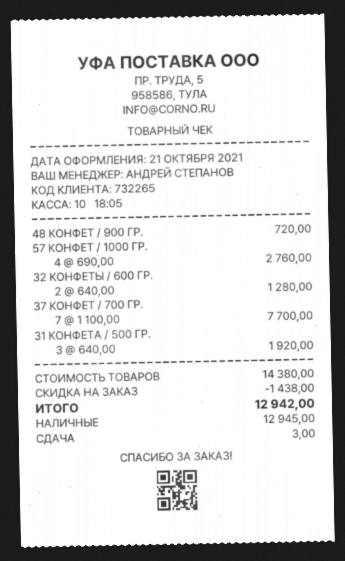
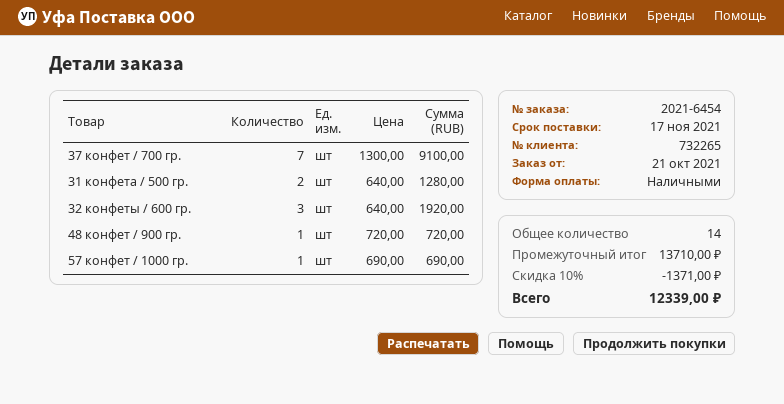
57 КОНФЕТ / 1000 ГР.: 4 x 690.00 = 2760.00 -> 1 x 690.00 = 690.00
32 КОНФЕТЫ / 600 ГР.: 2 x 640.00 = 1280.00 -> 3 x 640.00 = 1920.00
37 КОНФЕТ / 700 ГР.: 7 x 1100.00 = 7700.00 -> 7 x 1300.00 = 9100.00
31 КОНФЕТА / 500 ГР.: 3 x 640.00 = 1920.00 -> 2 x 640.00 = 1280.00
subtotal: 14380.00 -> 13710.00
discount: 1438.00 -> 1371.00
total: 12942.00 -> 12339.00

